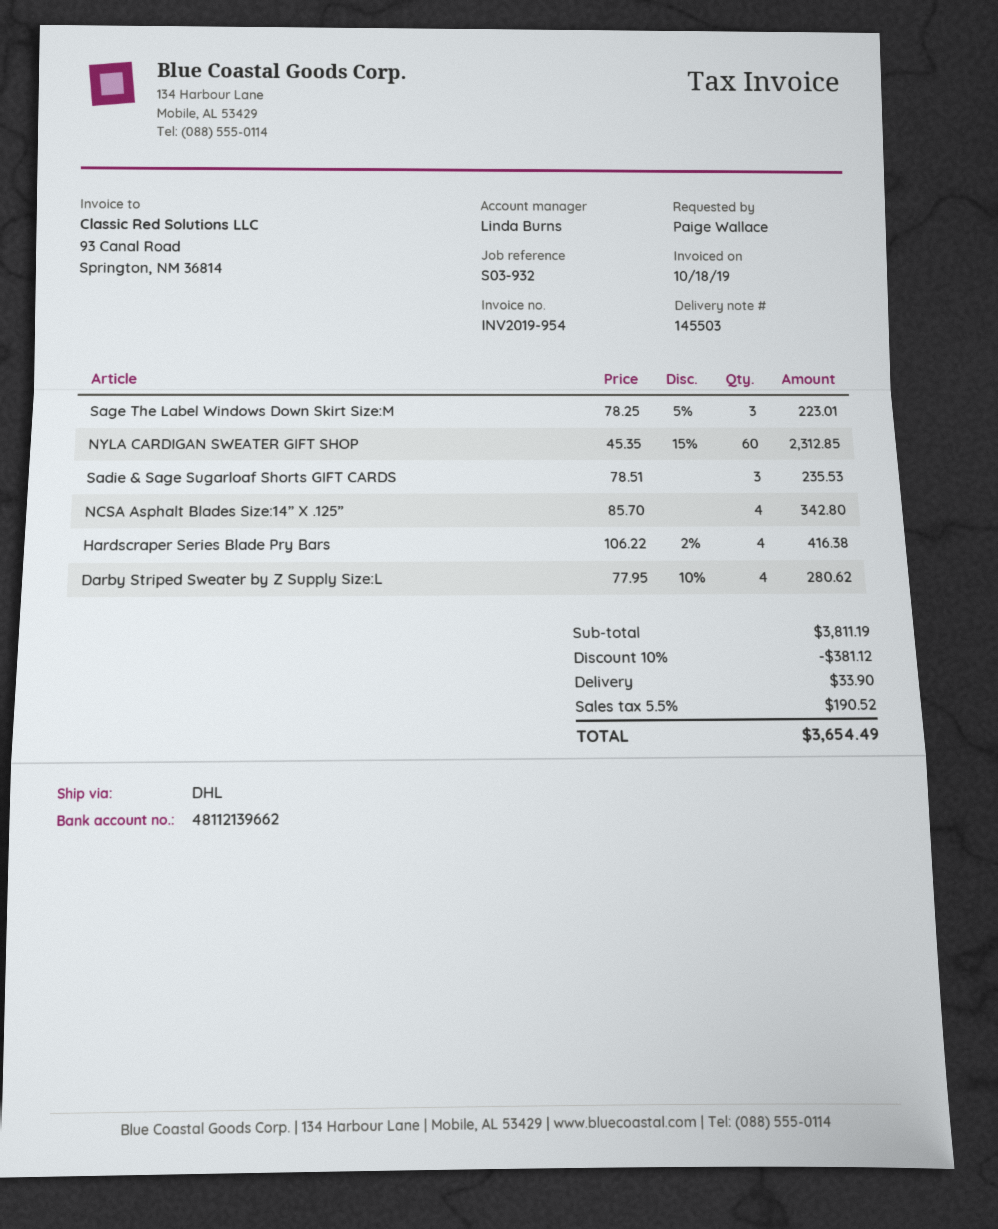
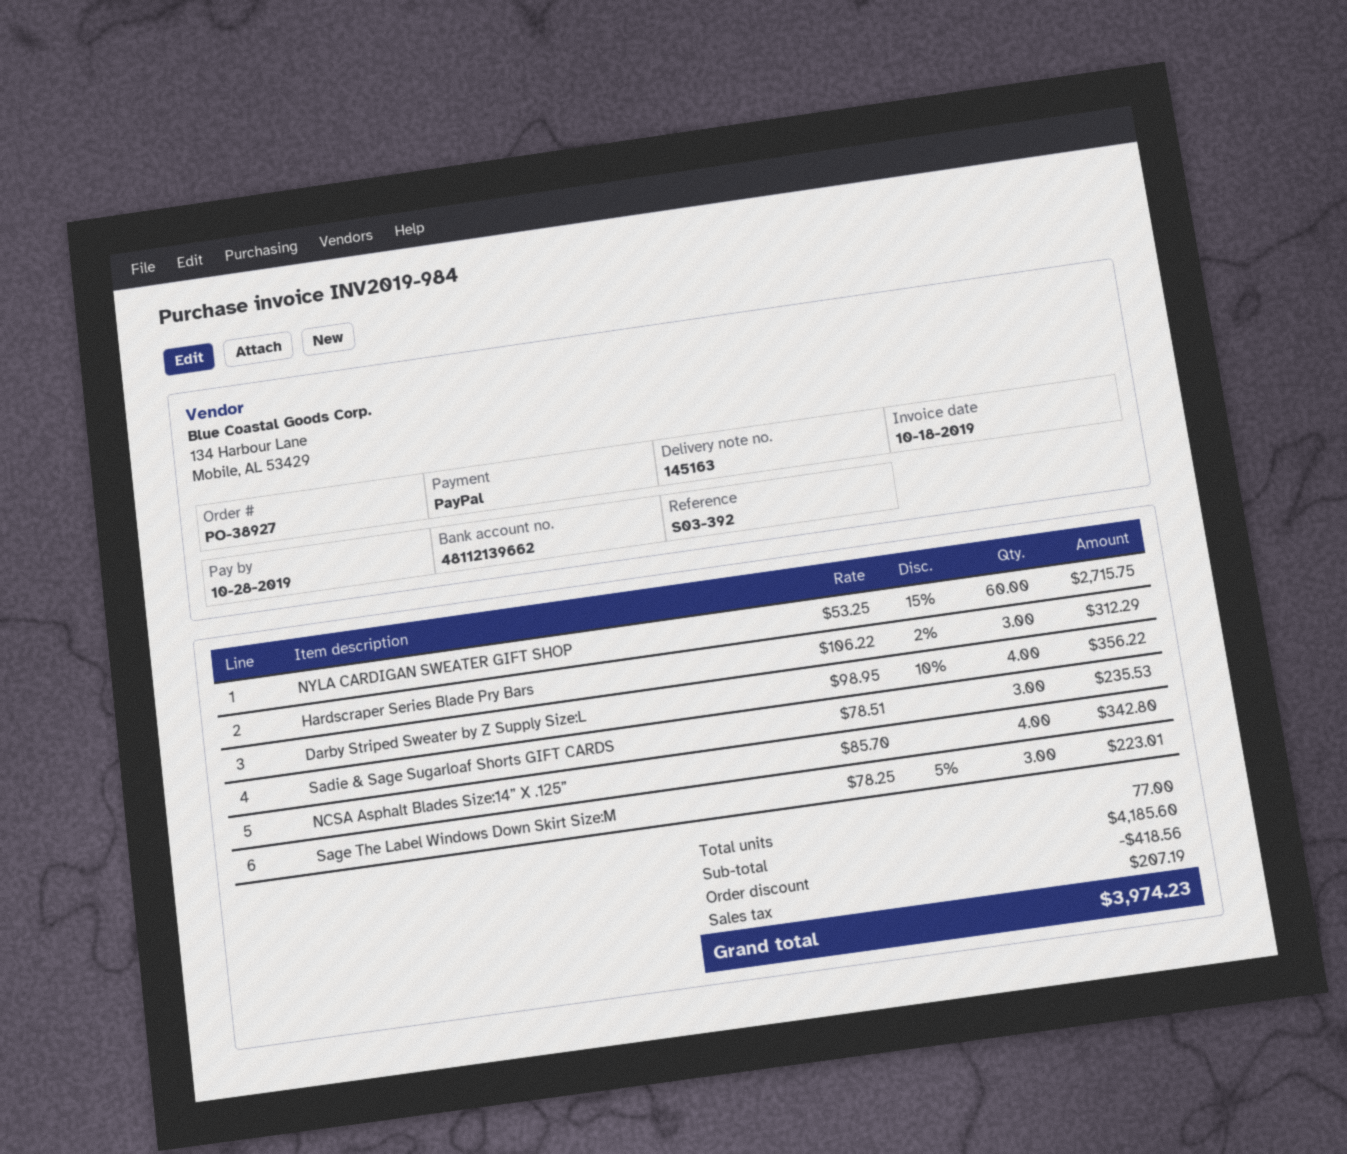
delivery note number: 145503 -> 145163
invoice number: INV2019-954 -> INV2019-984
reference: S03-932 -> S03-392
NYLA CARDIGAN SWEATER GIFT SHOP: 60 x 45.35 - 15% = 2312.85 -> 60 x 53.25 - 15% = 2715.75
Hardscraper Series Blade Pry Bars: 4 x 106.22 - 2% = 416.38 -> 3 x 106.22 - 2% = 312.29
Darby Striped Sweater by Z Supply Size:L: 4 x 77.95 - 10% = 280.62 -> 4 x 98.95 - 10% = 356.22
subtotal: 3811.19 -> 4185.60
discount: 381.12 -> 418.56
shipping: 33.90 -> none
tax: 190.52 -> 207.19
total: 3654.49 -> 3974.23

